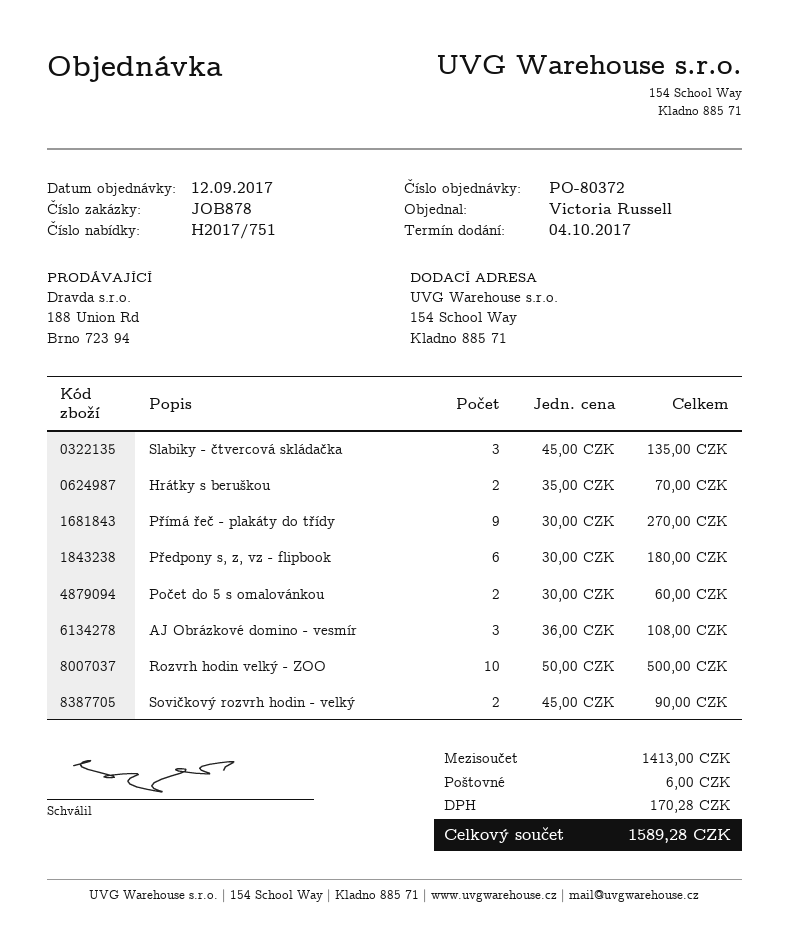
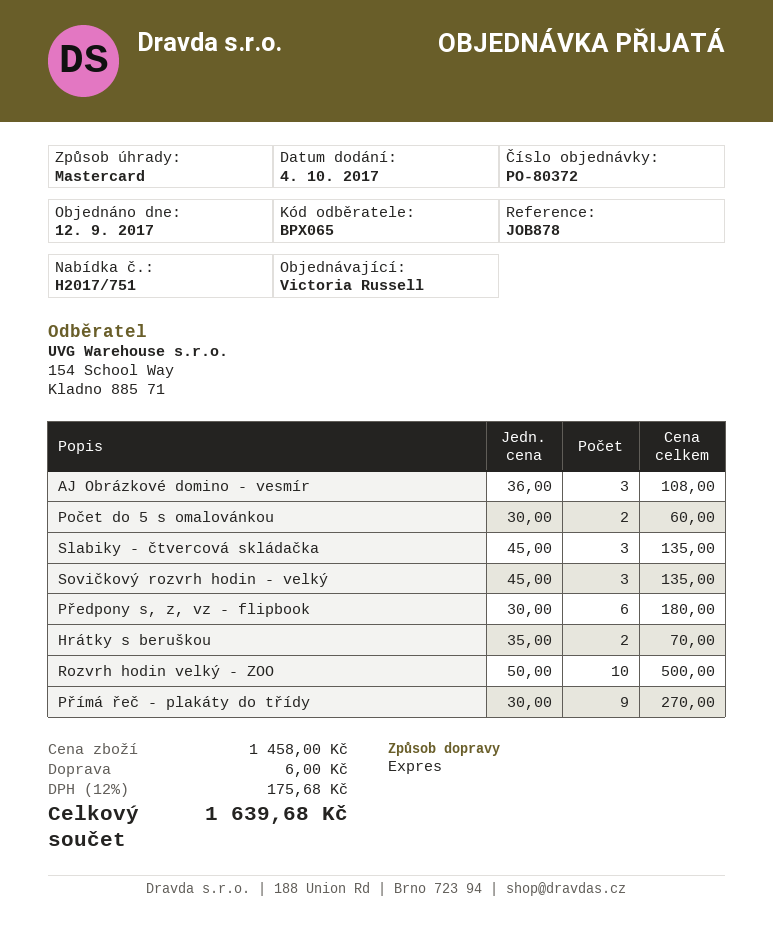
Sovičkový rozvrh hodin - velký: 2 x 45.00 = 90.00 -> 3 x 45.00 = 135.00
subtotal: 1413.00 -> 1458.00
tax: 170.28 -> 175.68
total: 1589.28 -> 1639.68

